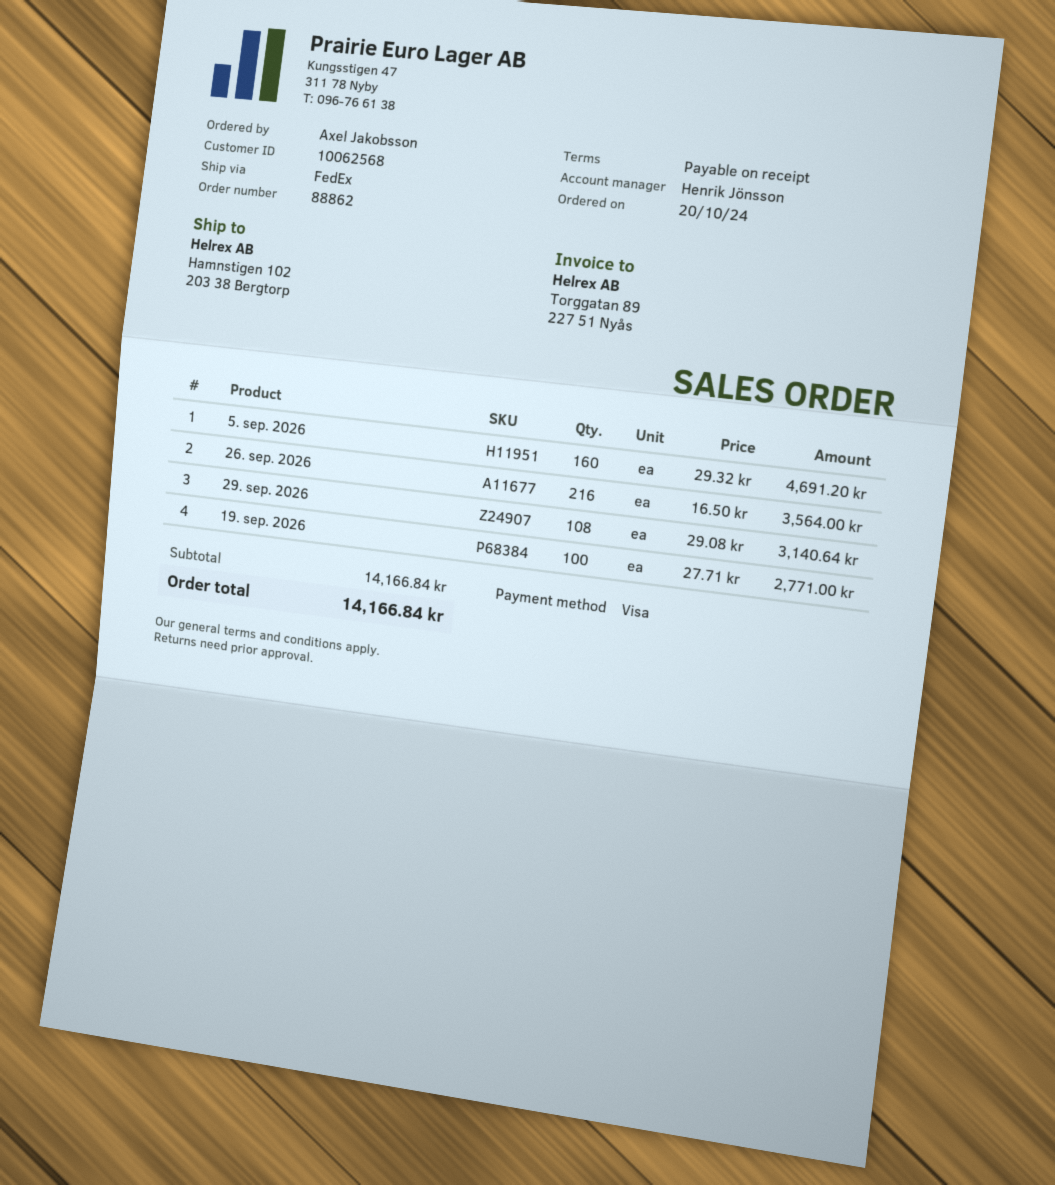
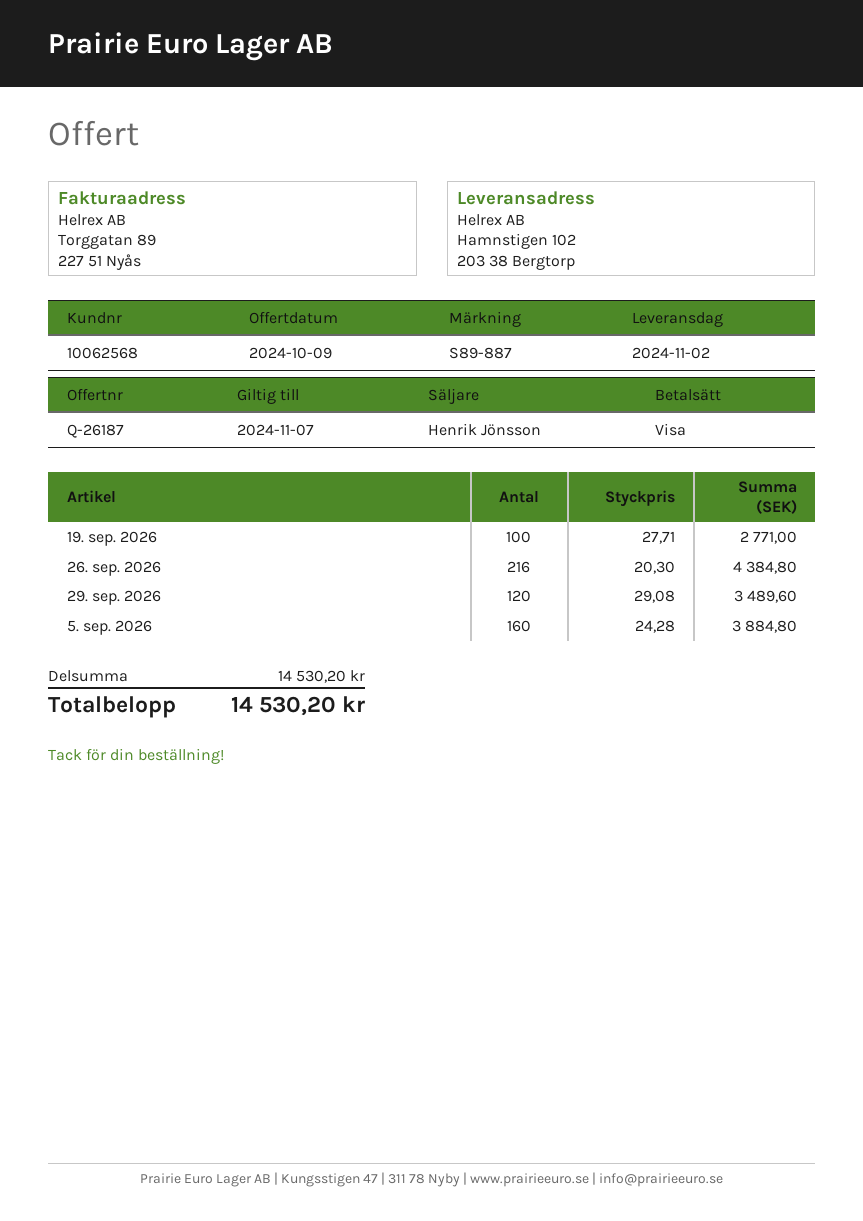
5. sep. 2026: 160 x 29.32 = 4691.20 -> 160 x 24.28 = 3884.80
26. sep. 2026: 216 x 16.50 = 3564.00 -> 216 x 20.30 = 4384.80
29. sep. 2026: 108 x 29.08 = 3140.64 -> 120 x 29.08 = 3489.60
subtotal: 14166.84 -> 14530.20
total: 14166.84 -> 14530.20

